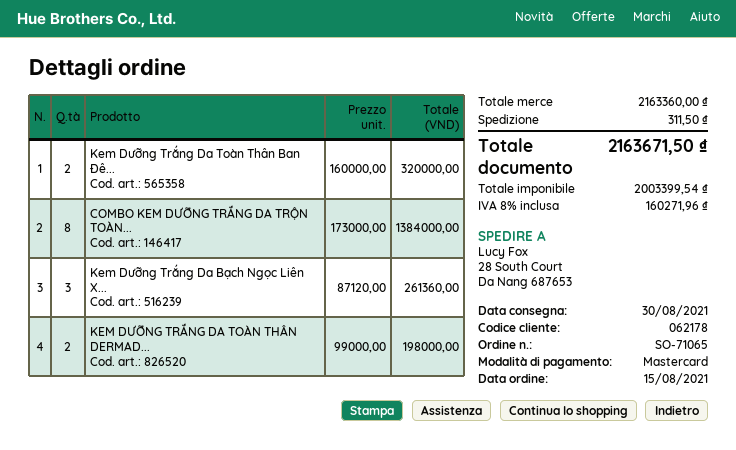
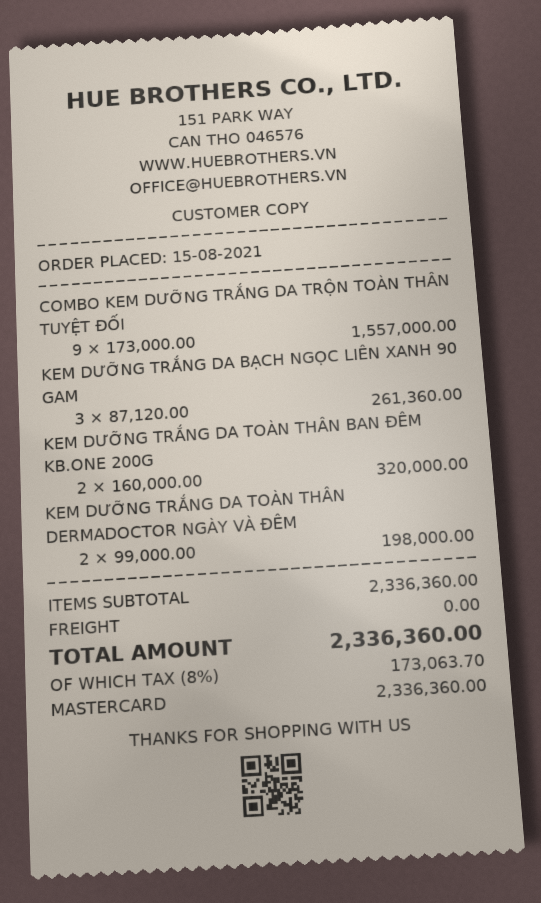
COMBO KEM DƯỠNG TRẮNG DA TRỘN TOÀN...: 8 x 173000.00 = 1384000.00 -> 9 x 173000.00 = 1557000.00
subtotal: 2163360.00 -> 2336360.00
shipping: 311.50 -> 0.00
tax: 8% = 160271.96 -> 8% = 173063.70
total: 2163671.50 -> 2336360.00

